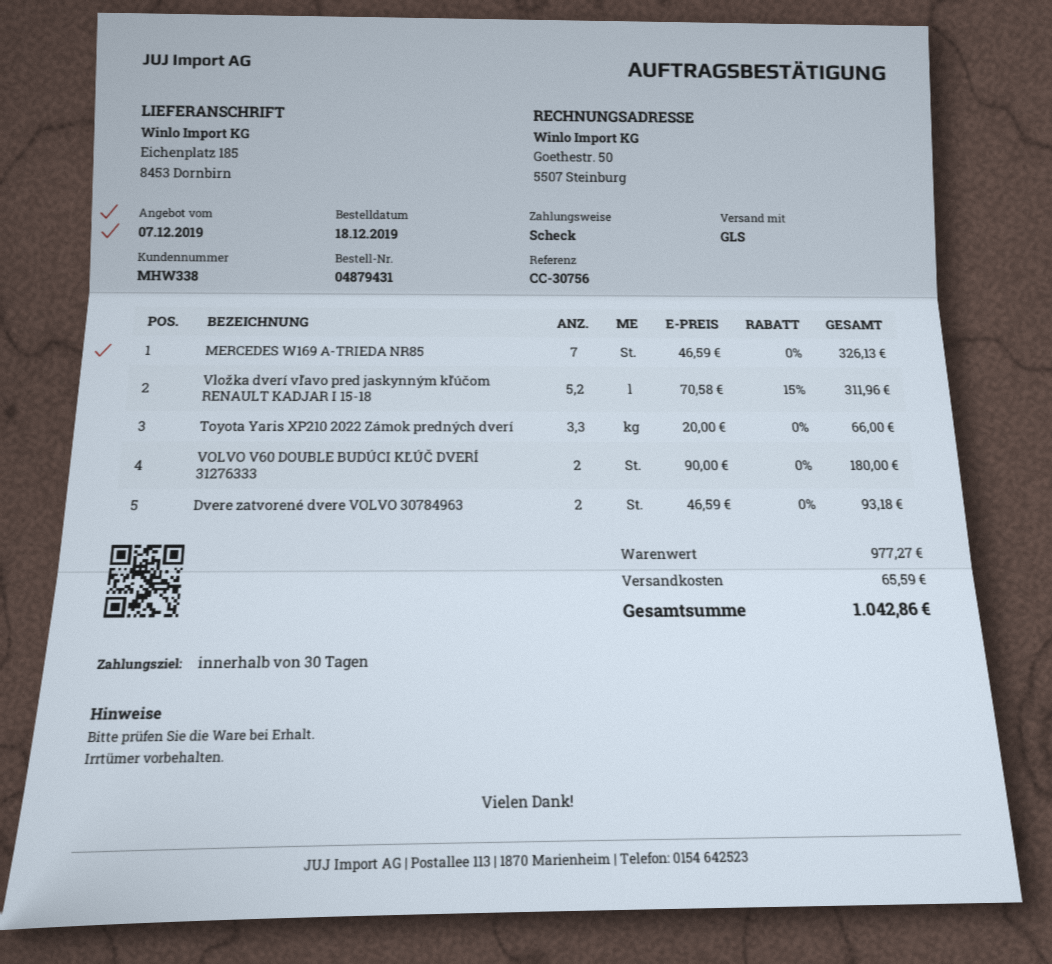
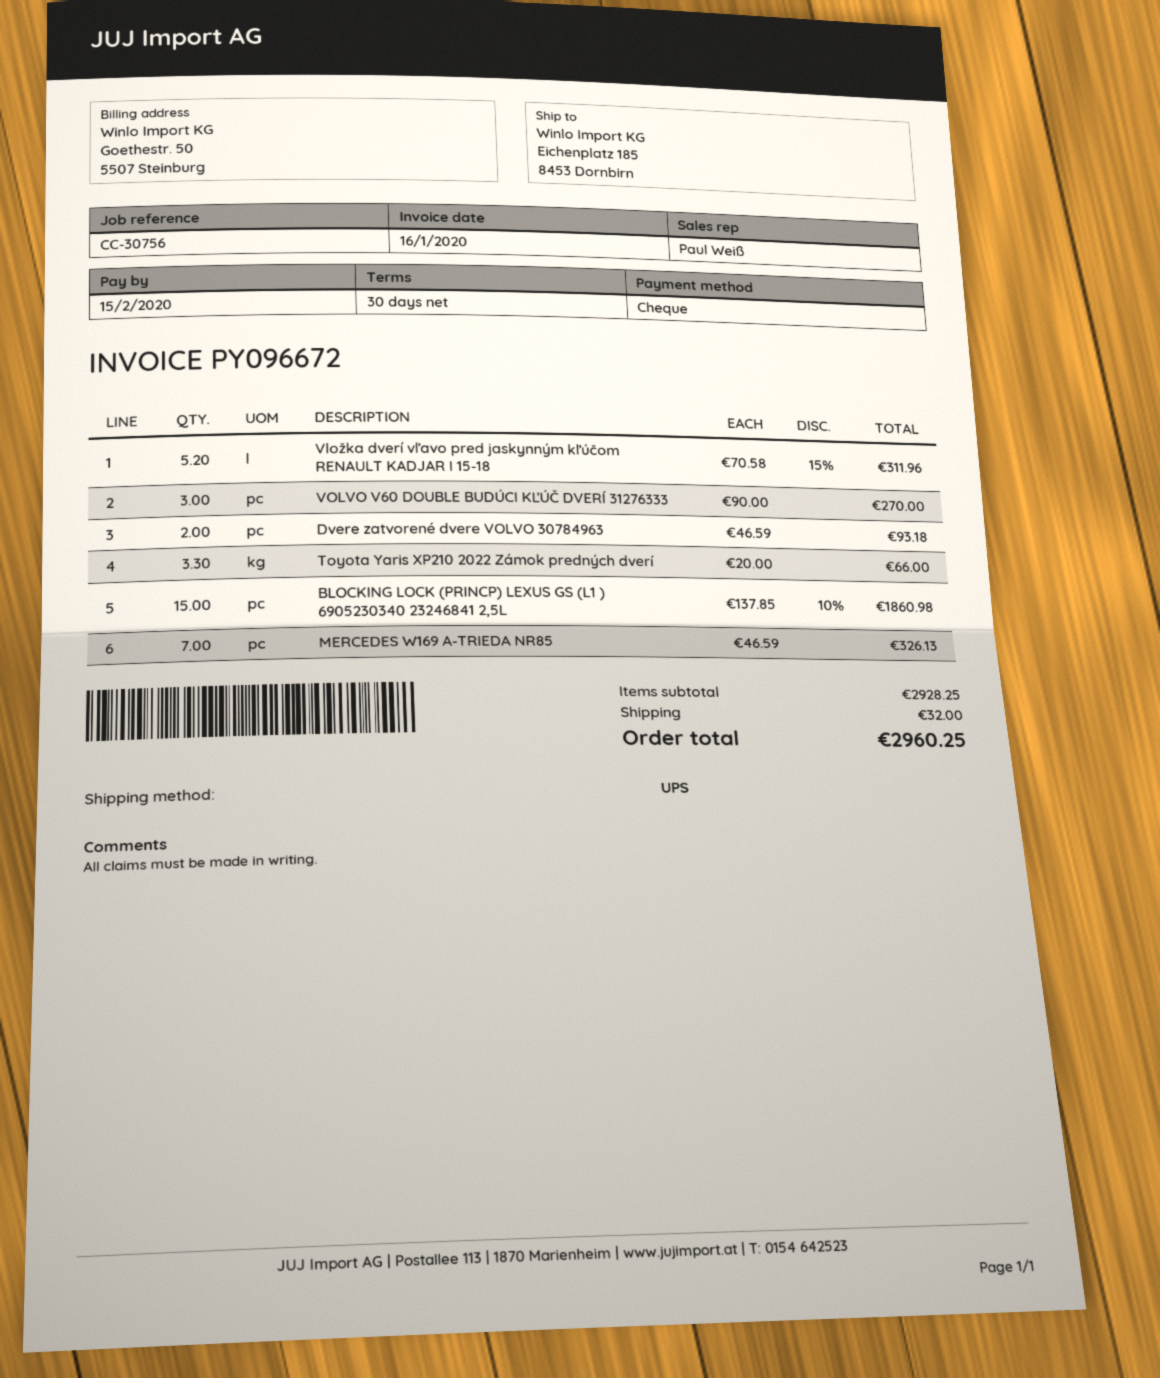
shipping method: GLS -> UPS
VOLVO V60 DOUBLE BUDÚCI KĽÚČ DVERÍ 31276333: 2 x 90.00 = 180.00 -> 3 x 90.00 = 270.00
BLOCKING LOCK (PRINCP) LEXUS GS (L1 ) 6905230340 23246841 2,5L: none -> 15 x 137.85 - 10% = 1860.98
subtotal: 977.27 -> 2928.25
shipping: 65.59 -> 32.00
total: 1042.86 -> 2960.25

